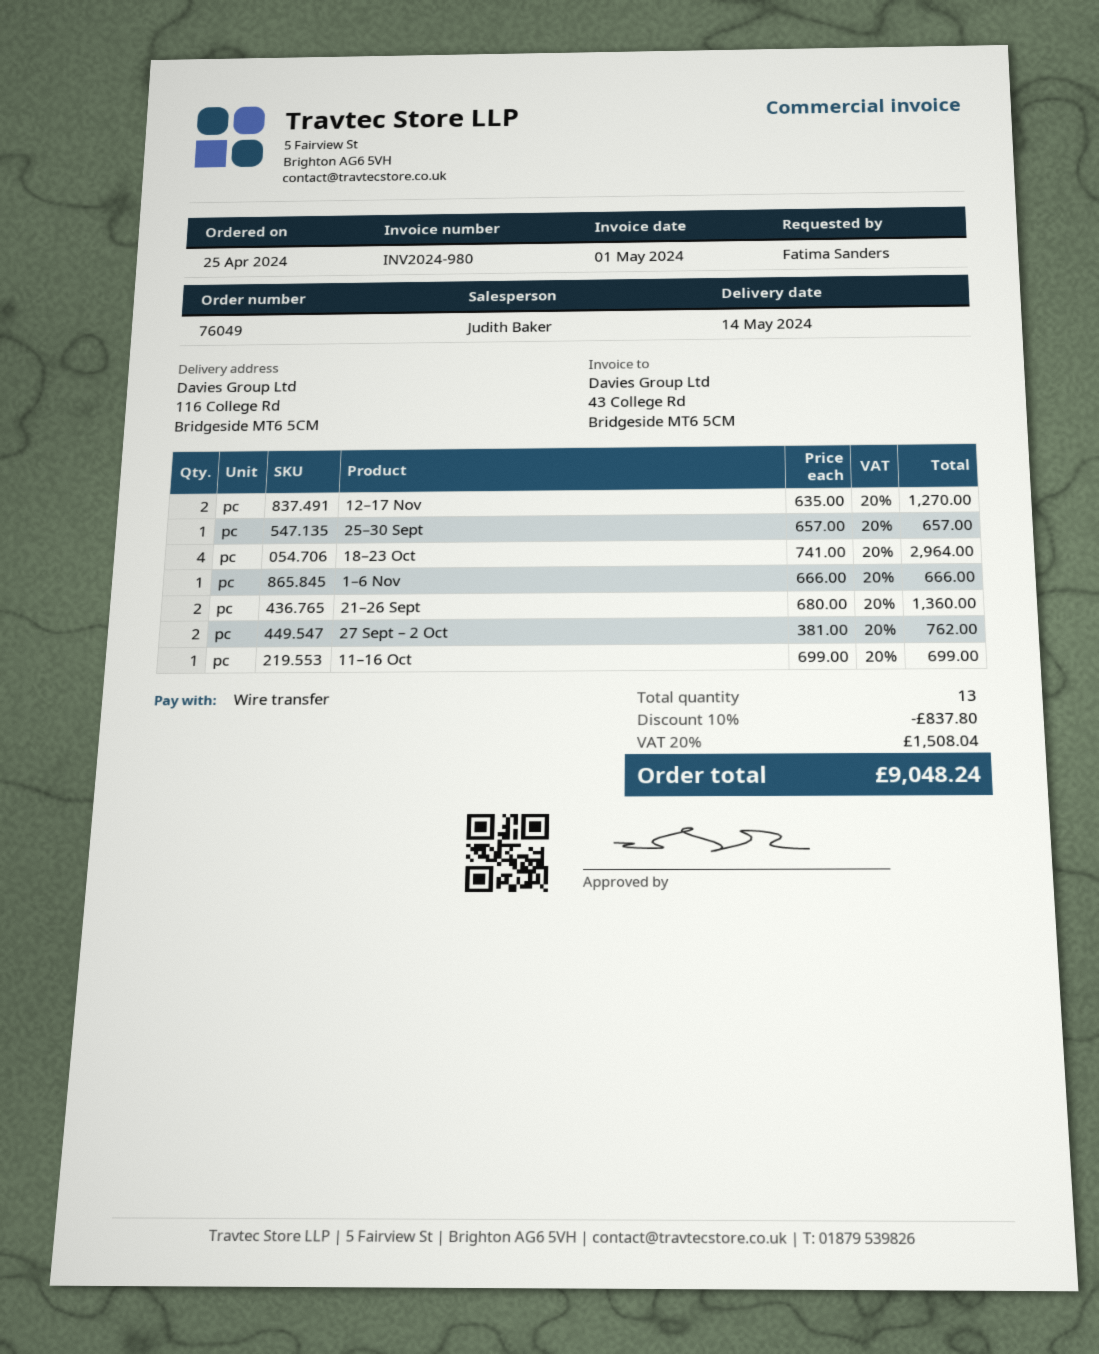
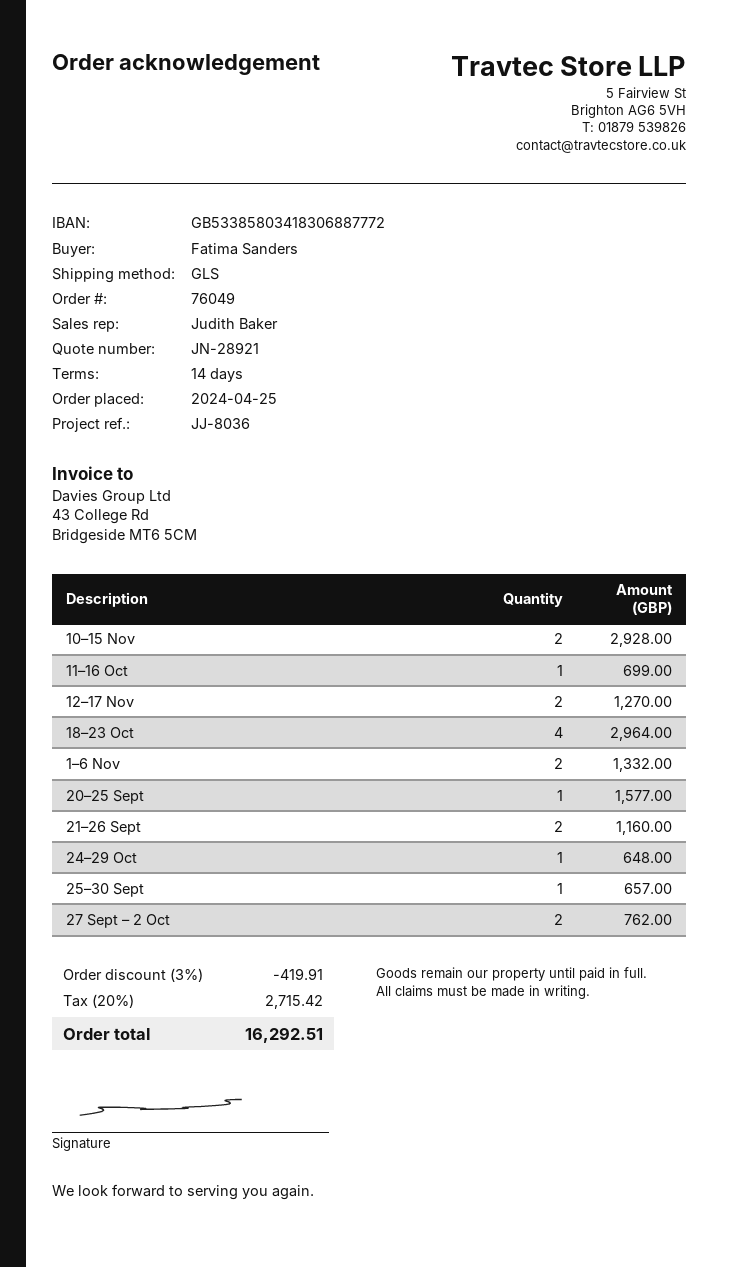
1–6 Nov: 1 for 666.00 -> 2 for 1332.00
21–26 Sept: 2 for 1360.00 -> 2 for 1160.00
10–15 Nov: none -> 2 for 2928.00
20–25 Sept: none -> 1 for 1577.00
24–29 Oct: none -> 1 for 648.00
discount: 10% = 837.80 -> 3% = 419.91
tax: 20% = 1508.04 -> 20% = 2715.42
total: 9048.24 -> 16292.51

